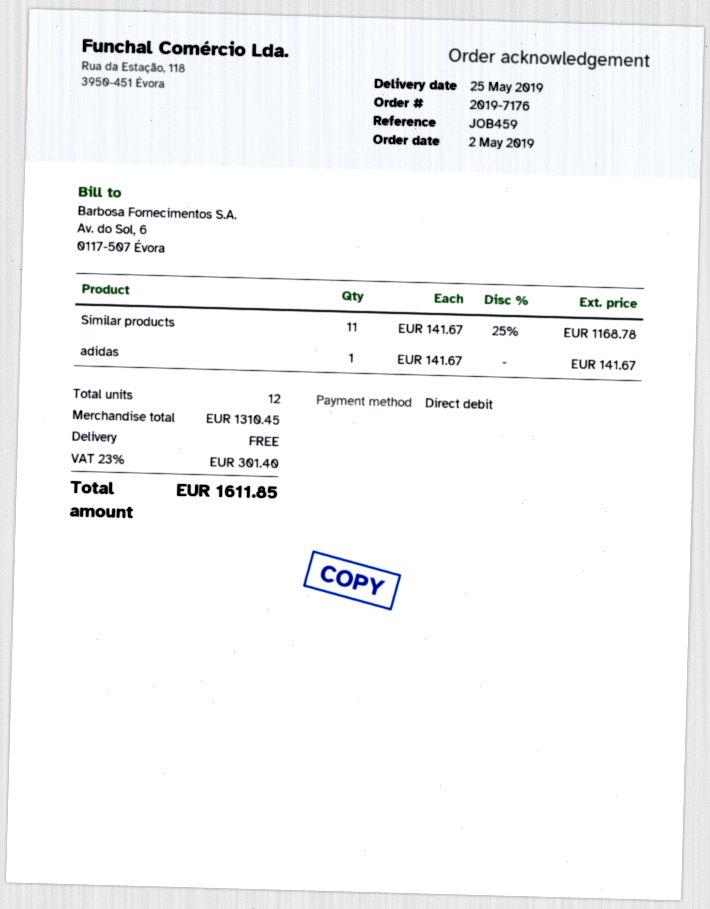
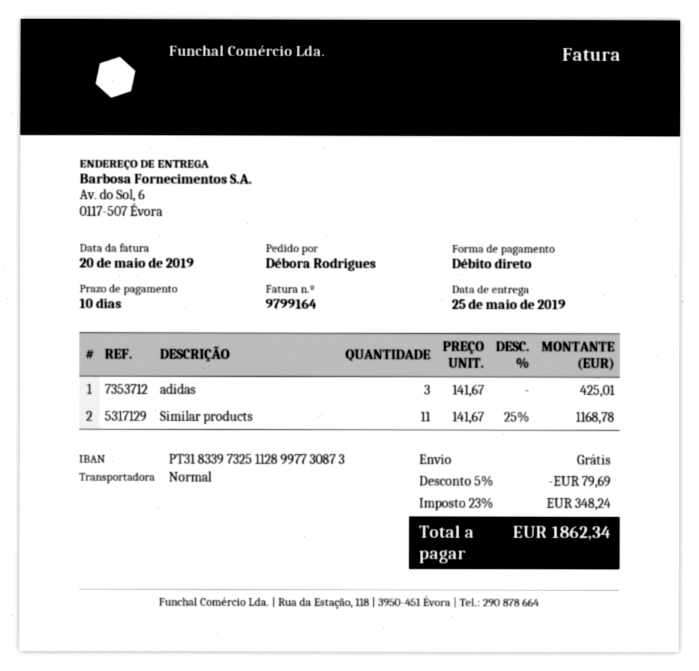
adidas: 1 x 141.67 = 141.67 -> 3 x 141.67 = 425.01
discount: none -> 5% = 79.69
tax: 23% = 301.40 -> 23% = 348.24
total: 1611.85 -> 1862.34

